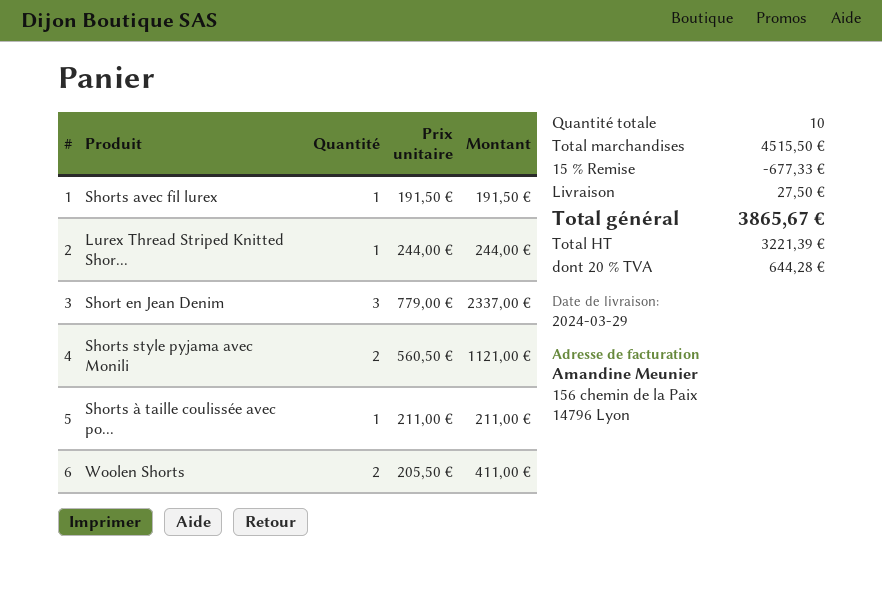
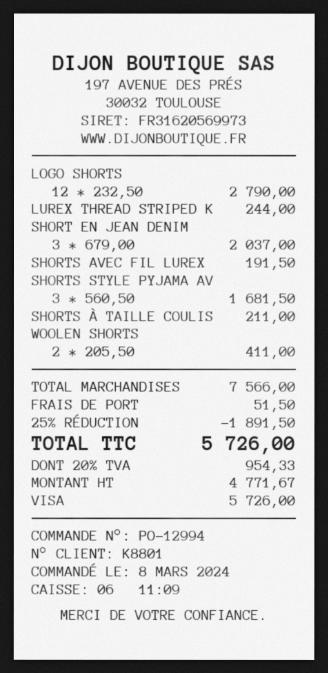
Short en Jean Denim: 3 x 779.00 = 2337.00 -> 3 x 679.00 = 2037.00
Shorts style pyjama avec Monili: 2 x 560.50 = 1121.00 -> 3 x 560.50 = 1681.50
LOGO SHORTS: none -> 12 x 232.50 = 2790.00
subtotal: 4515.50 -> 7566.00
discount: 15% = 677.33 -> 25% = 1891.50
shipping: 27.50 -> 51.50
net: 3221.39 -> 4771.67
tax: 20% = 644.28 -> 20% = 954.33
total: 3865.67 -> 5726.00

